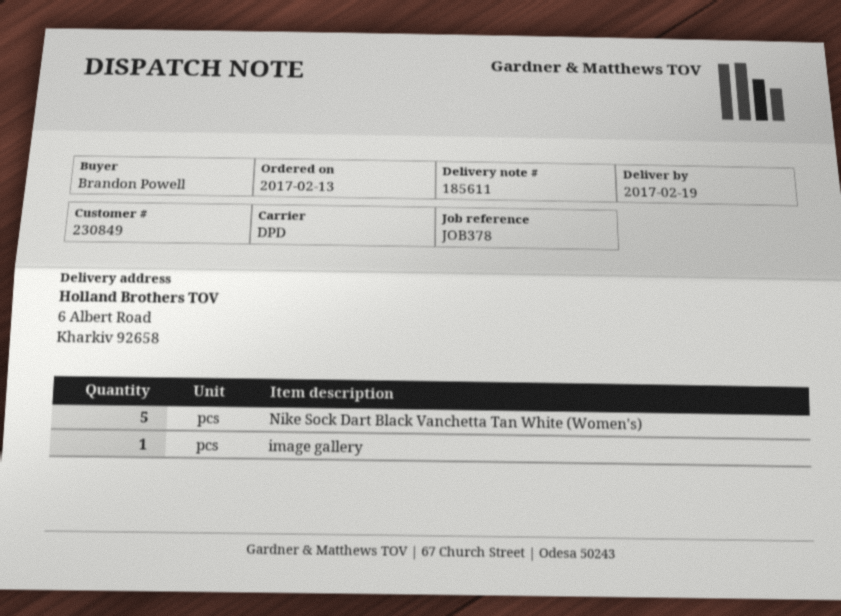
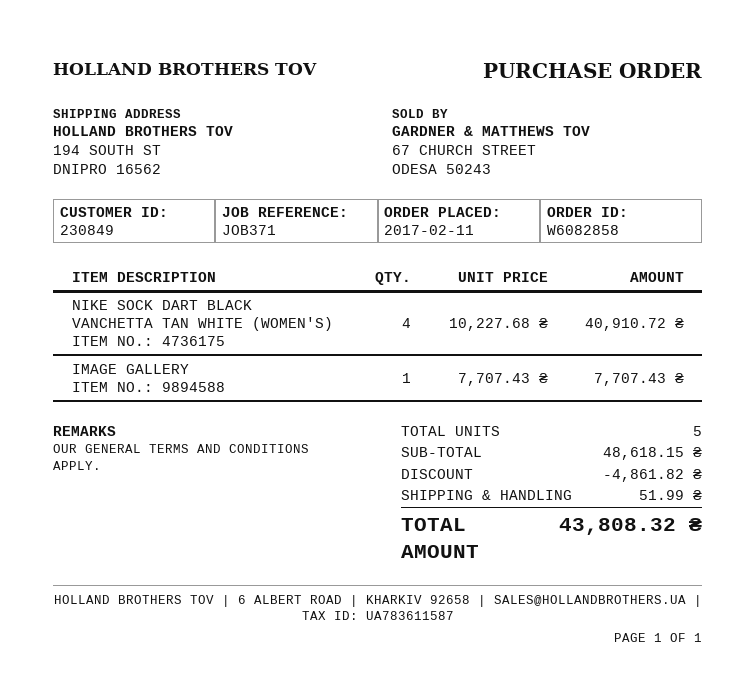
order date: 2017-02-13 -> 2017-02-11
reference: JOB378 -> JOB371
ship to: 6 Albert Road, Kharkiv 92658 -> 194 SOUTH ST, DNIPRO 16562
Nike Sock Dart Black Vanchetta Tan White (Women's): 5 -> 4

